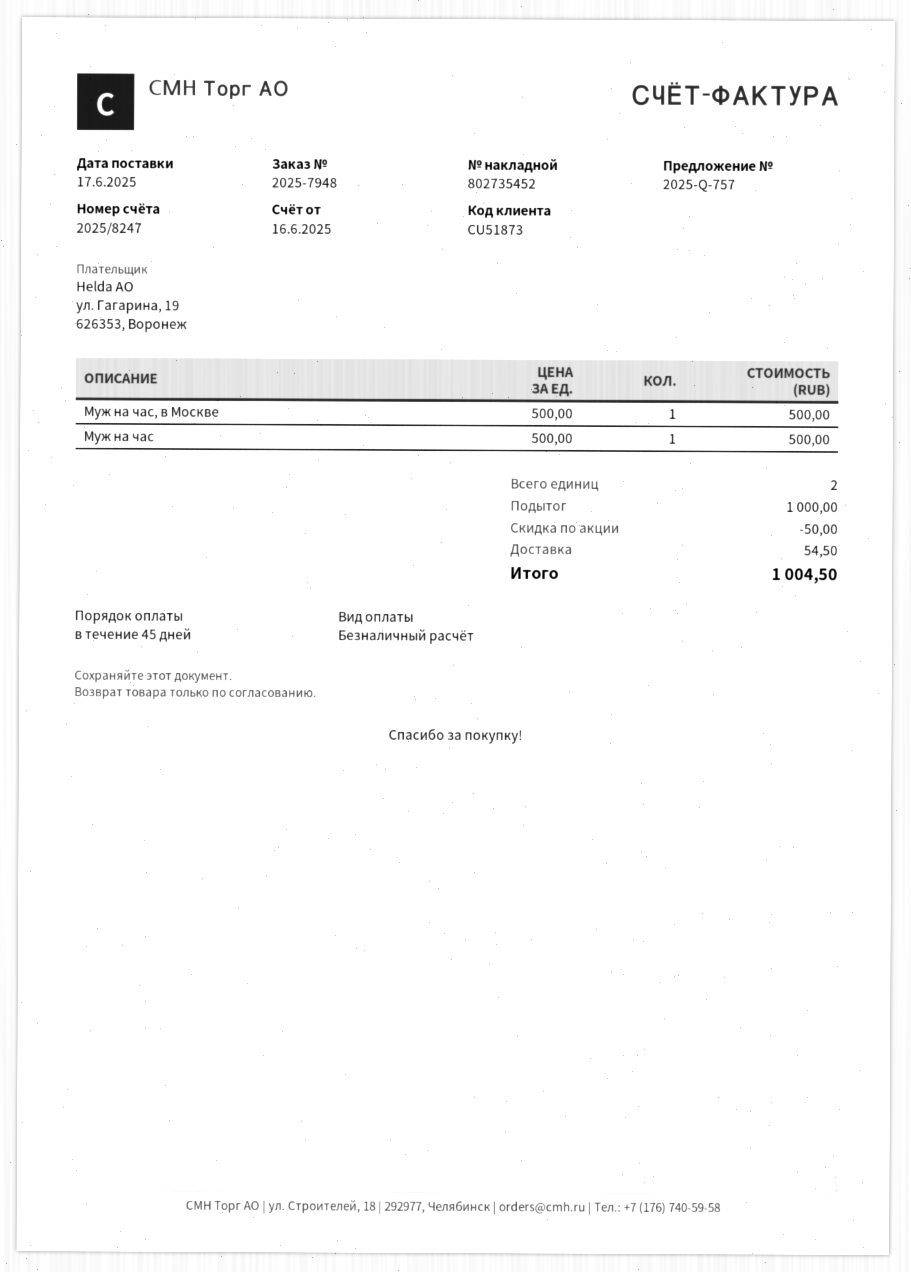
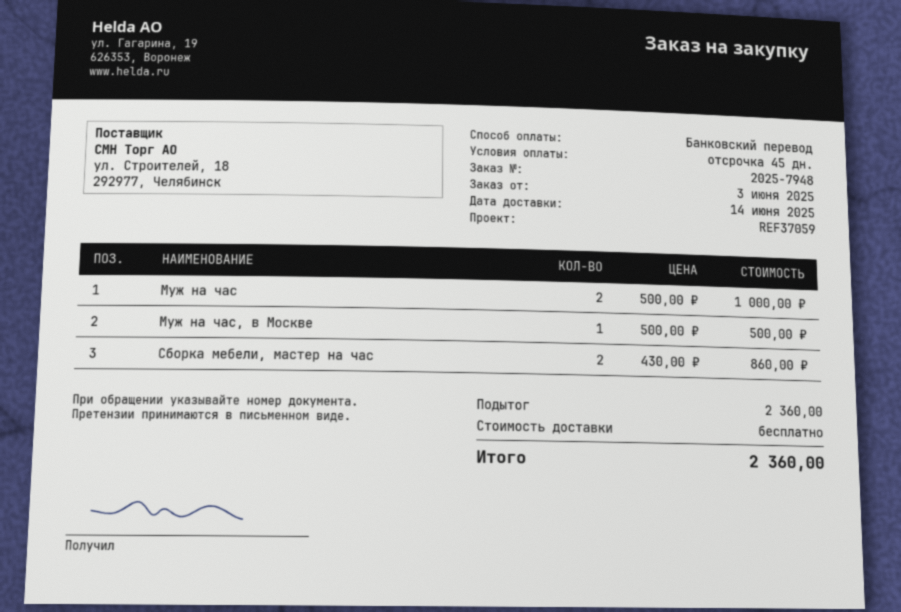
delivery date: 2025-06-17 -> 2025-06-14
Муж на час: 1 x 500.00 = 500.00 -> 2 x 500.00 = 1000.00
Сборка мебели, мастер на час: none -> 2 x 430.00 = 860.00
subtotal: 1000.00 -> 2360.00
discount: 50.00 -> none
shipping: 54.50 -> 0.00
total: 1004.50 -> 2360.00

